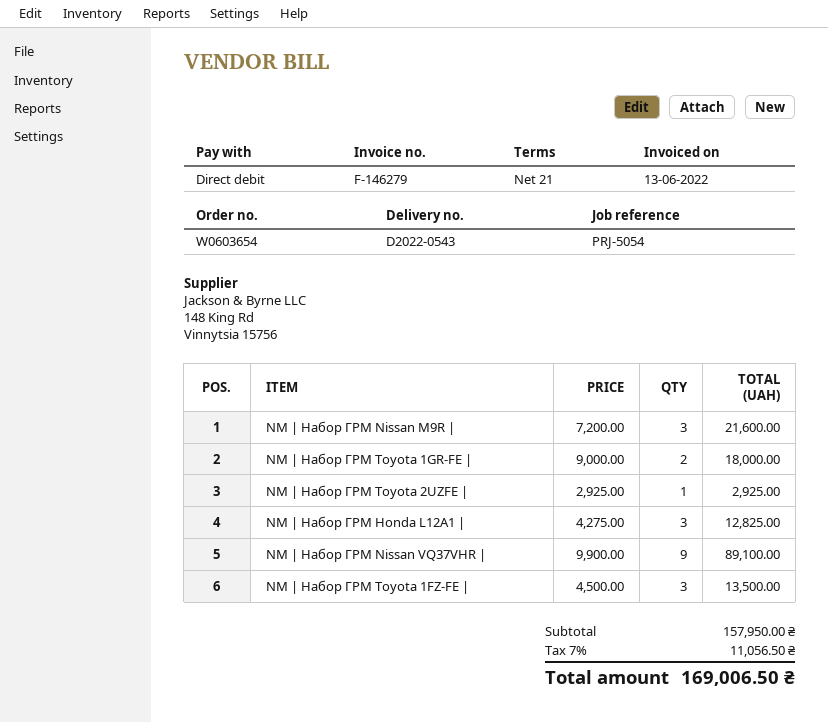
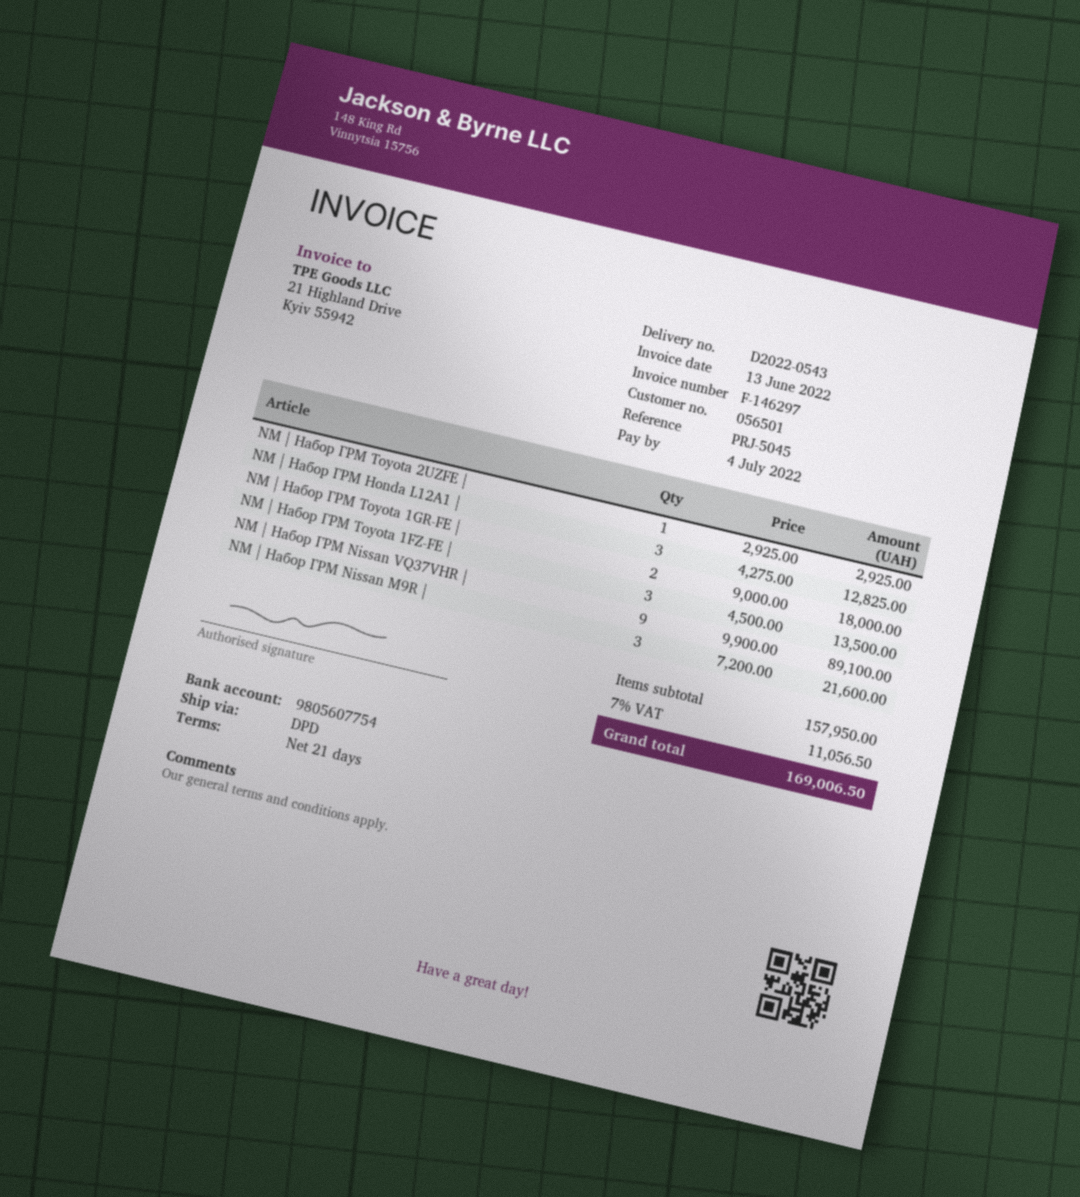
invoice number: F-146279 -> F-146297
reference: PRJ-5054 -> PRJ-5045

